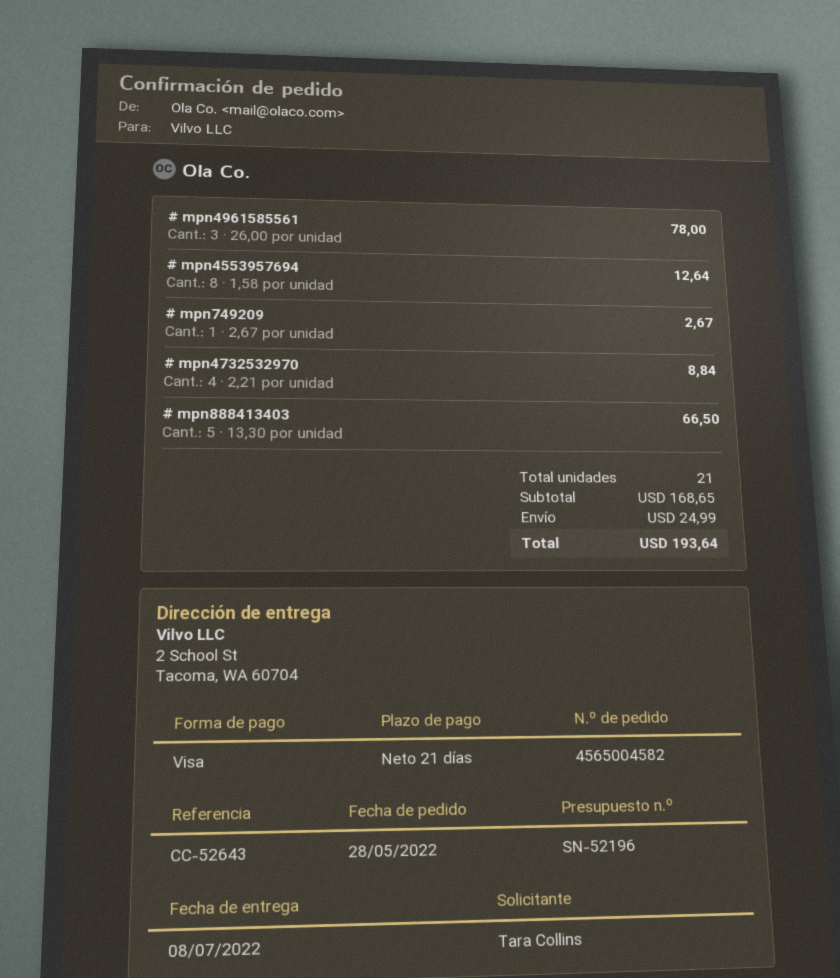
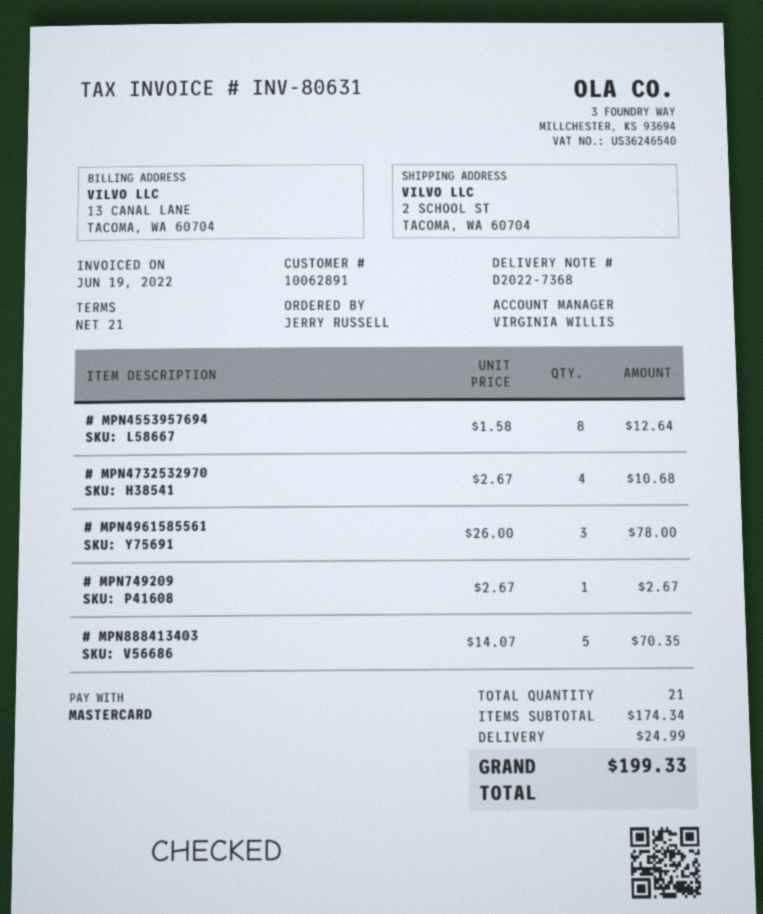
ordered by: Tara Collins -> JERRY RUSSELL
payment method: Visa -> Mastercard
# mpn4732532970: 4 x 2.21 = 8.84 -> 4 x 2.67 = 10.68
# mpn888413403: 5 x 13.30 = 66.50 -> 5 x 14.07 = 70.35
subtotal: 168.65 -> 174.34
total: 193.64 -> 199.33

